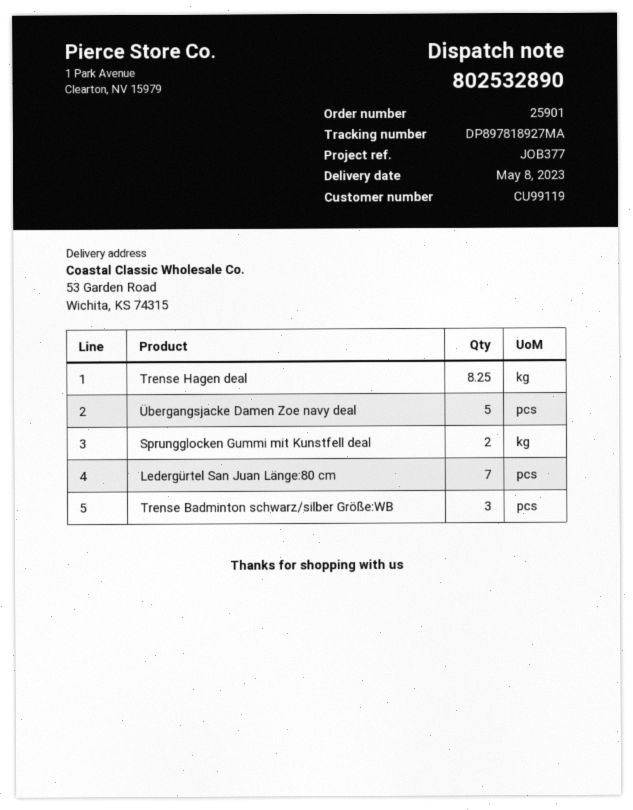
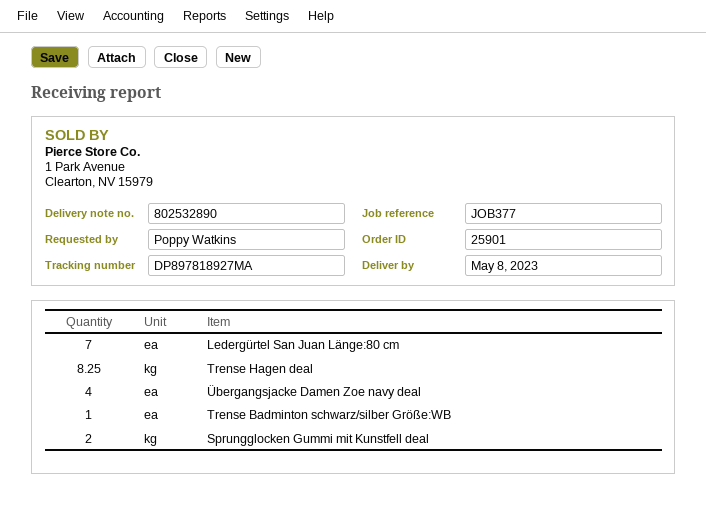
Übergangsjacke Damen Zoe navy deal: 5 -> 4
Trense Badminton schwarz/silber Größe:WB: 3 -> 1

